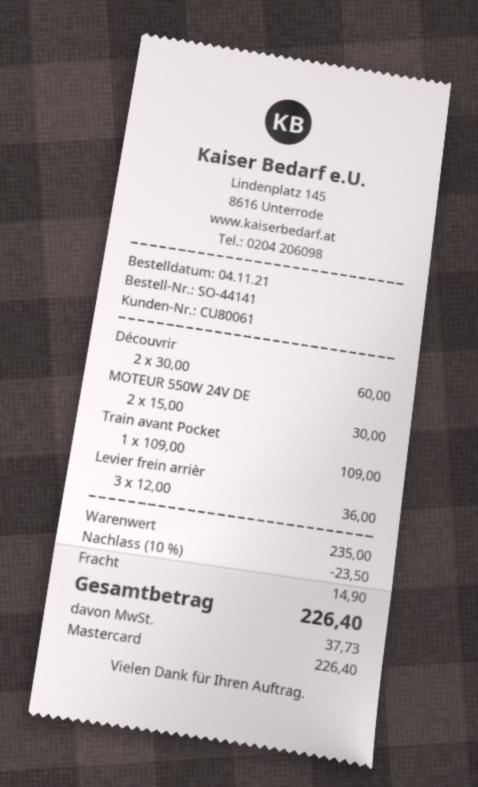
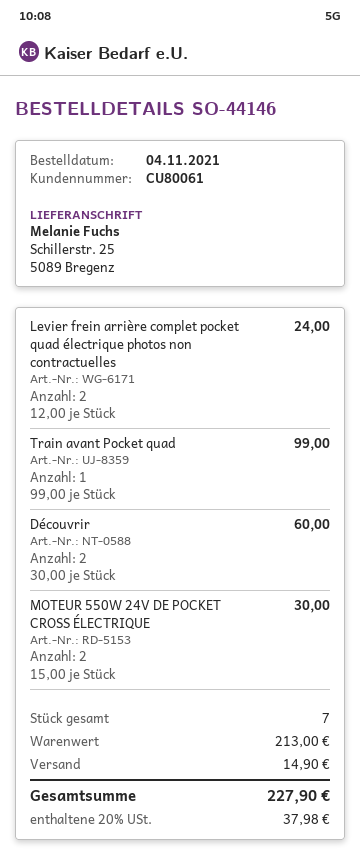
order number: SO-44141 -> SO-44146
Train avant Pocket: 1 x 109.00 = 109.00 -> 1 x 99.00 = 99.00
Levier frein arrièr: 3 x 12.00 = 36.00 -> 2 x 12.00 = 24.00
subtotal: 235.00 -> 213.00
discount: 10% = 23.50 -> none
tax: 37.73 -> 37.98
total: 226.40 -> 227.90

